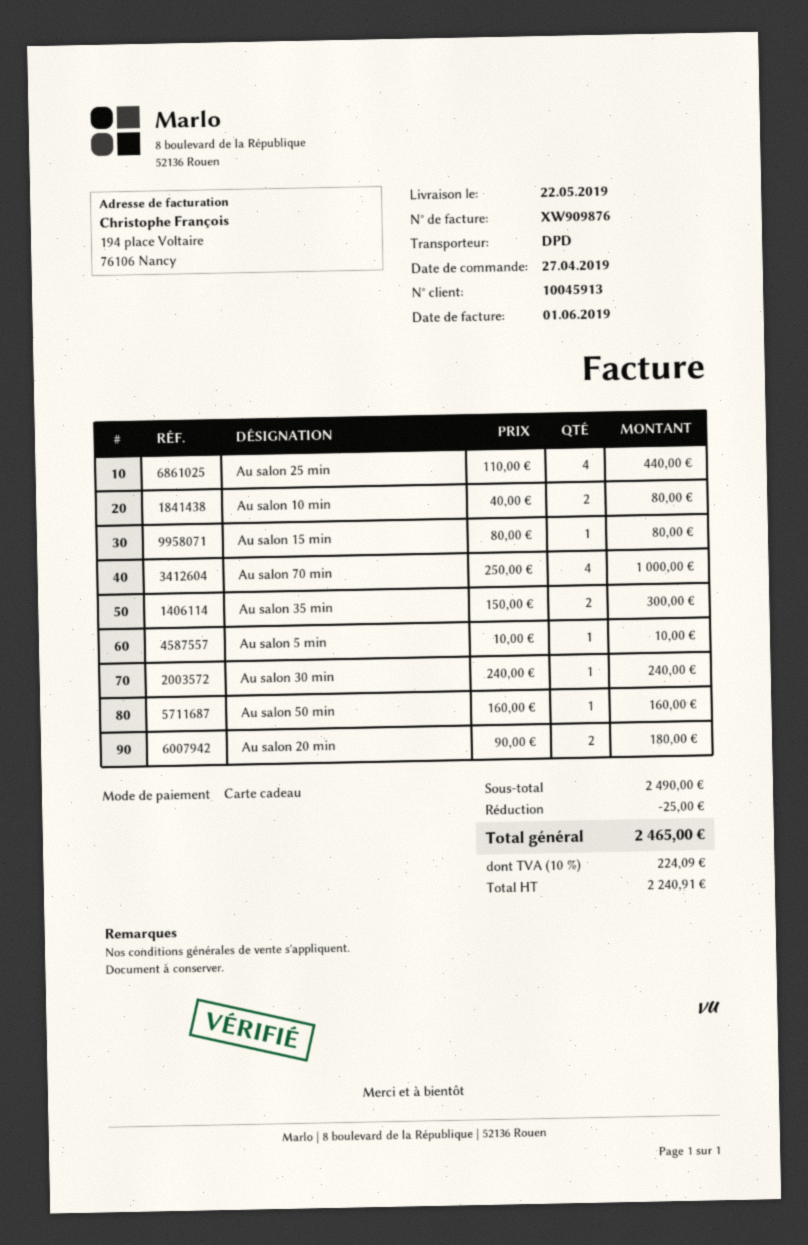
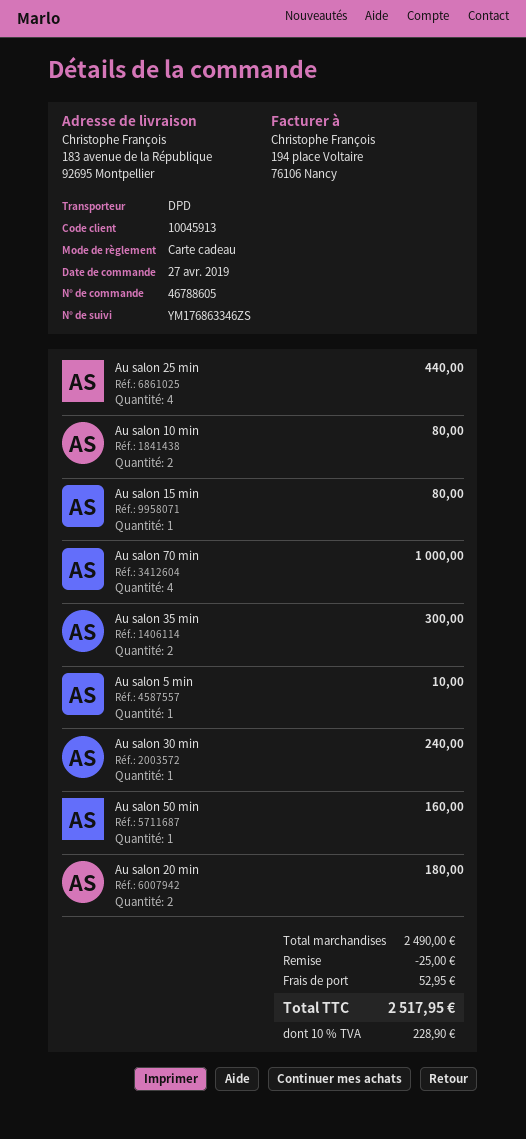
shipping: none -> 52.95
tax: 10% = 224.09 -> 10% = 228.90
total: 2465.00 -> 2517.95

